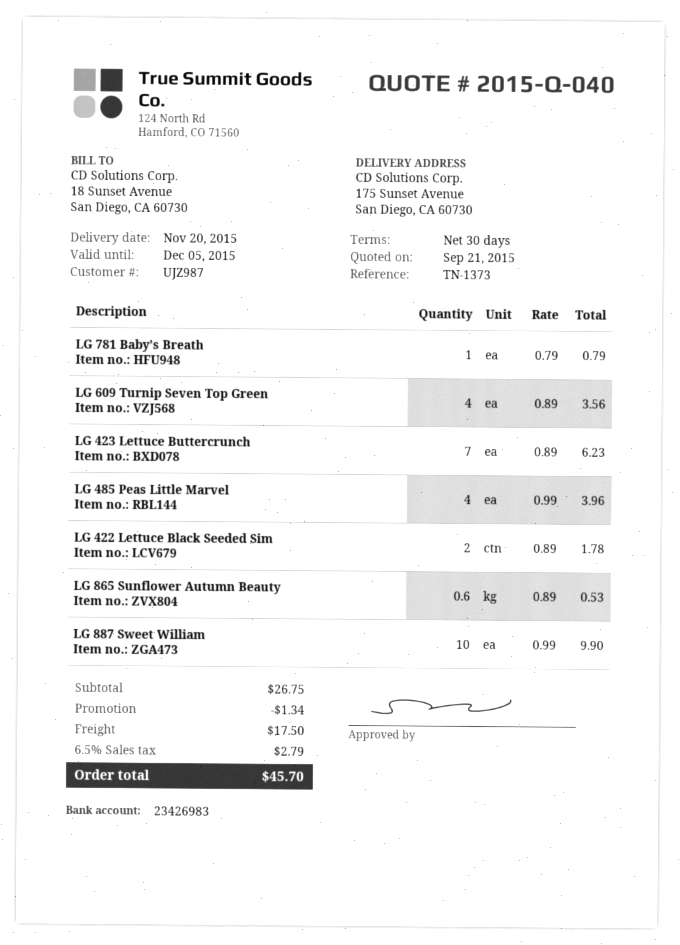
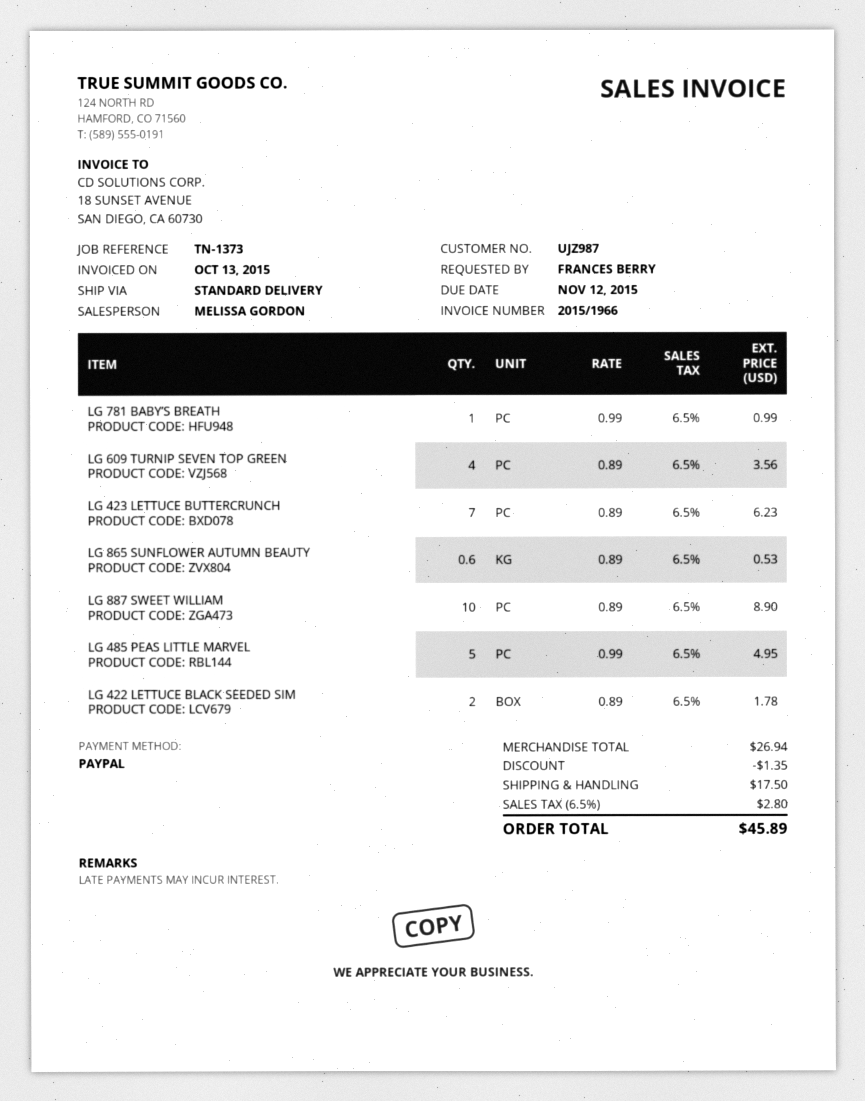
LG 781 Baby’s Breath: 1 x 0.79 = 0.79 -> 1 x 0.99 = 0.99
LG 485 Peas Little Marvel: 4 x 0.99 = 3.96 -> 5 x 0.99 = 4.95
LG 887 Sweet William: 10 x 0.99 = 9.90 -> 10 x 0.89 = 8.90
subtotal: 26.75 -> 26.94
discount: 1.34 -> 1.35
tax: 6.5% = 2.79 -> 6.5% = 2.80
total: 45.70 -> 45.89

